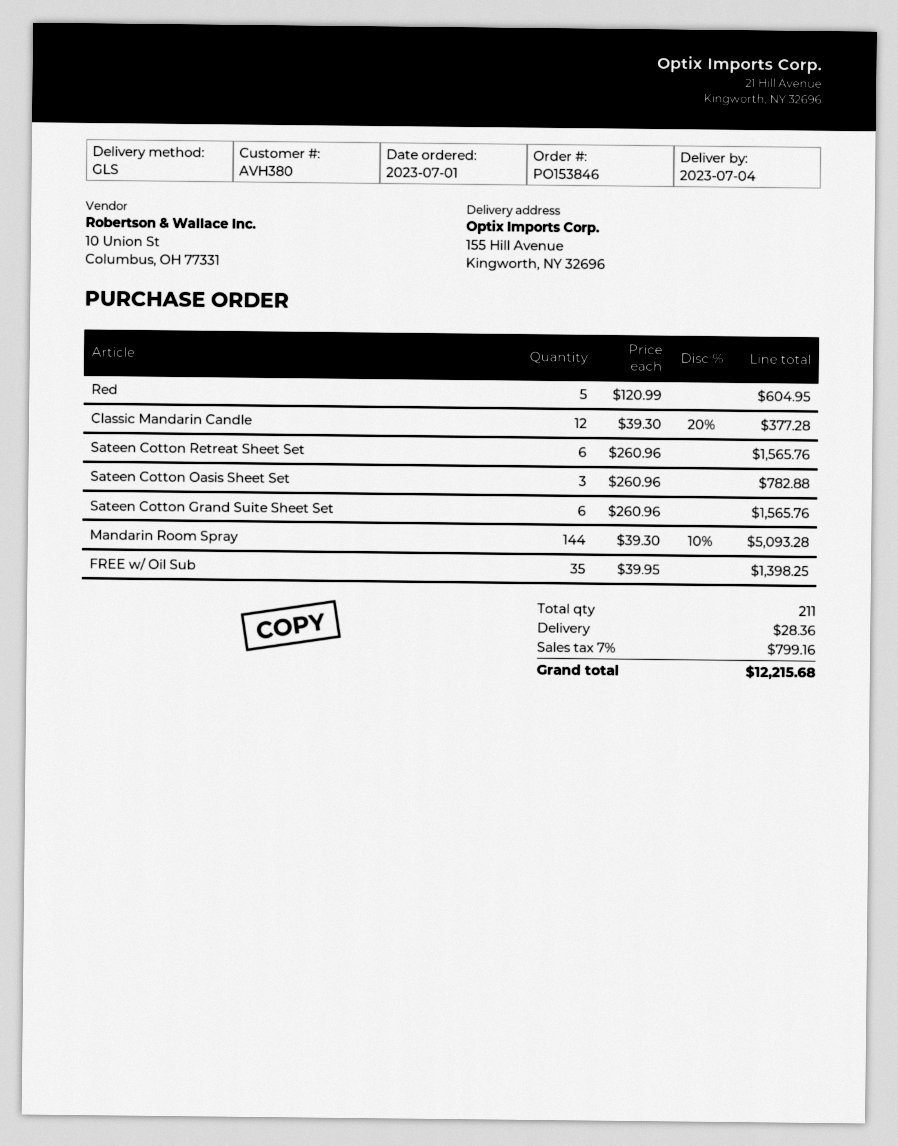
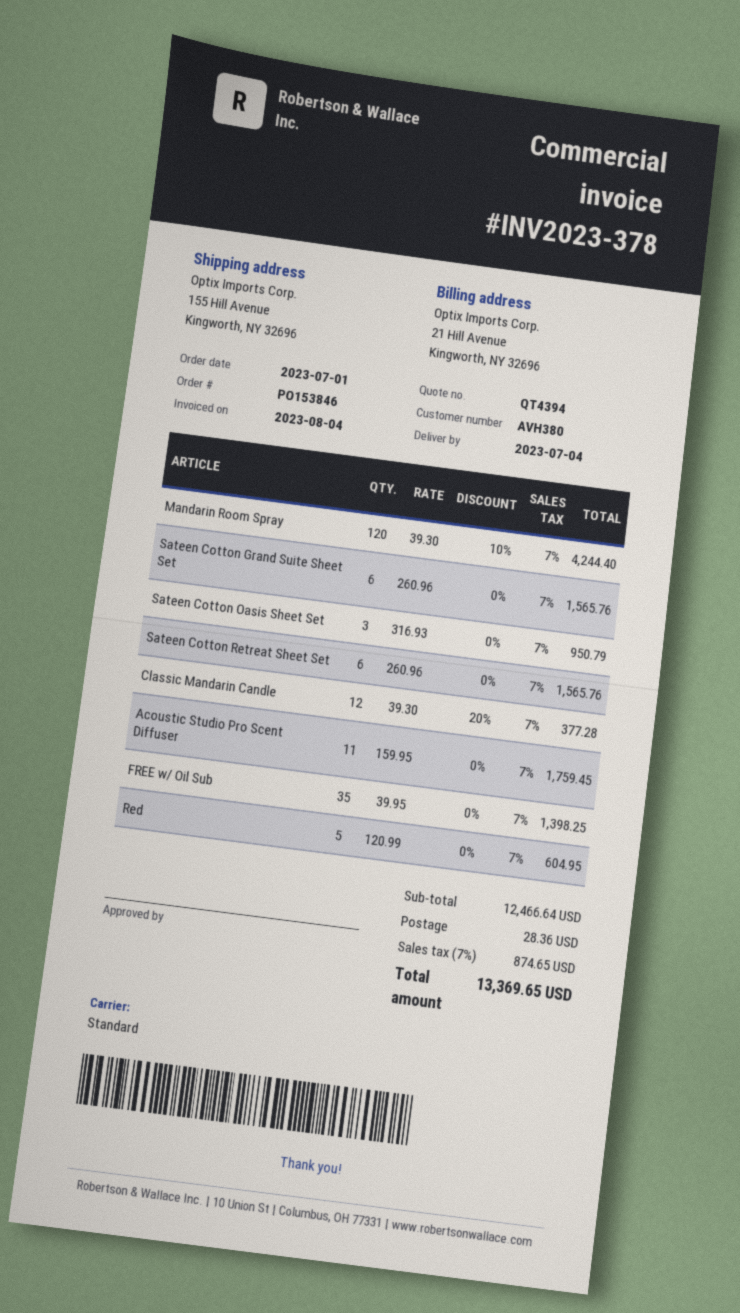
shipping method: GLS -> standard
Sateen Cotton Oasis Sheet Set: 3 x 260.96 = 782.88 -> 3 x 316.93 = 950.79
Mandarin Room Spray: 144 x 39.30 - 10% = 5093.28 -> 120 x 39.30 - 10% = 4244.40
Acoustic Studio Pro Scent Diffuser: none -> 11 x 159.95 = 1759.45
tax: 7% = 799.16 -> 7% = 874.65
total: 12215.68 -> 13369.65

